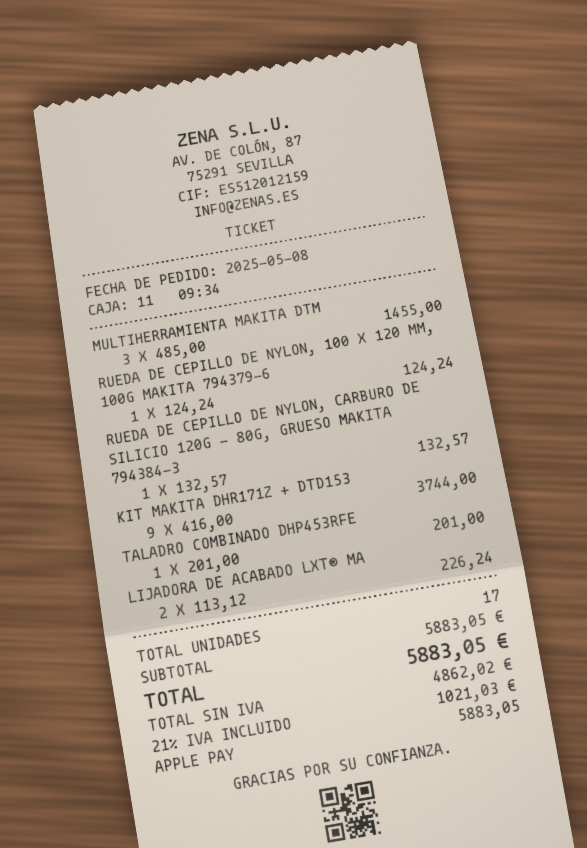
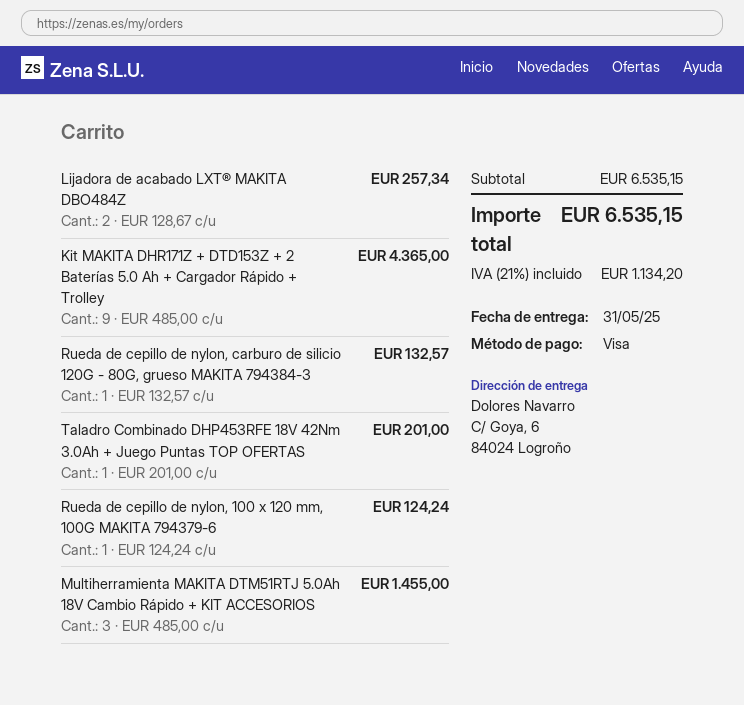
payment method: Apple Pay -> Visa
KIT MAKITA DHR171Z + DTD153: 9 x 416.00 = 3744.00 -> 9 x 485.00 = 4365.00
LIJADORA DE ACABADO LXT® MA: 2 x 113.12 = 226.24 -> 2 x 128.67 = 257.34
subtotal: 5883.05 -> 6535.15
tax: 21% = 1021.03 -> 21% = 1134.20
total: 5883.05 -> 6535.15

